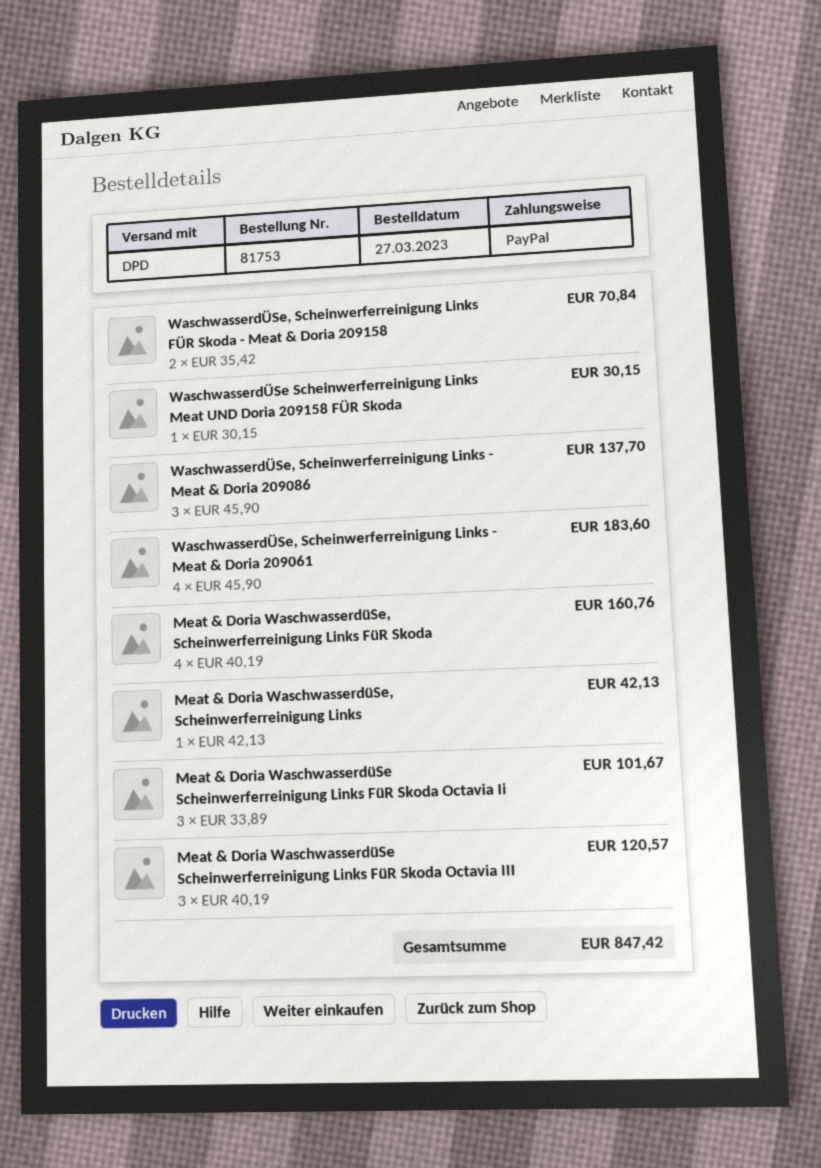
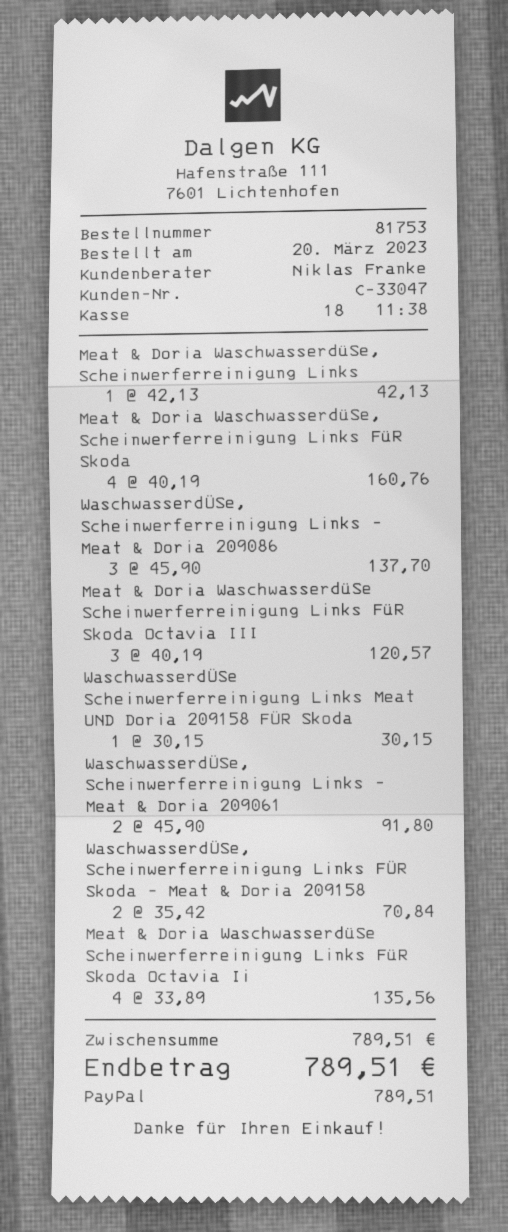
order date: 2023-03-27 -> 2023-03-20
WaschwasserdÜSe, Scheinwerferreinigung Links - Meat & Doria 209061: 4 x 45.90 = 183.60 -> 2 x 45.90 = 91.80
Meat & Doria WaschwasserdüSe Scheinwerferreinigung Links FüR Skoda Octavia Ii: 3 x 33.89 = 101.67 -> 4 x 33.89 = 135.56
total: 847.42 -> 789.51

